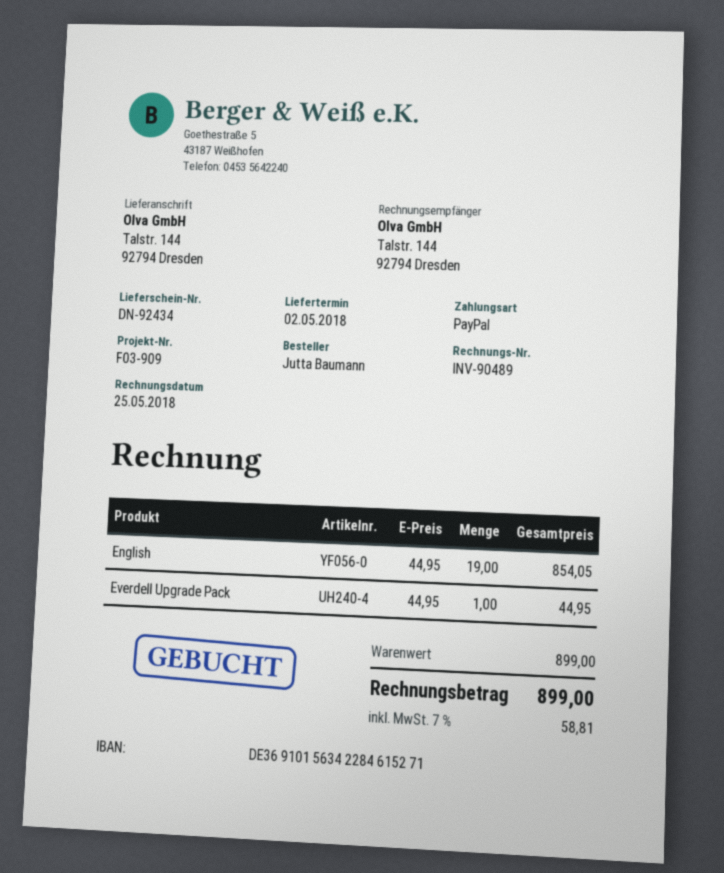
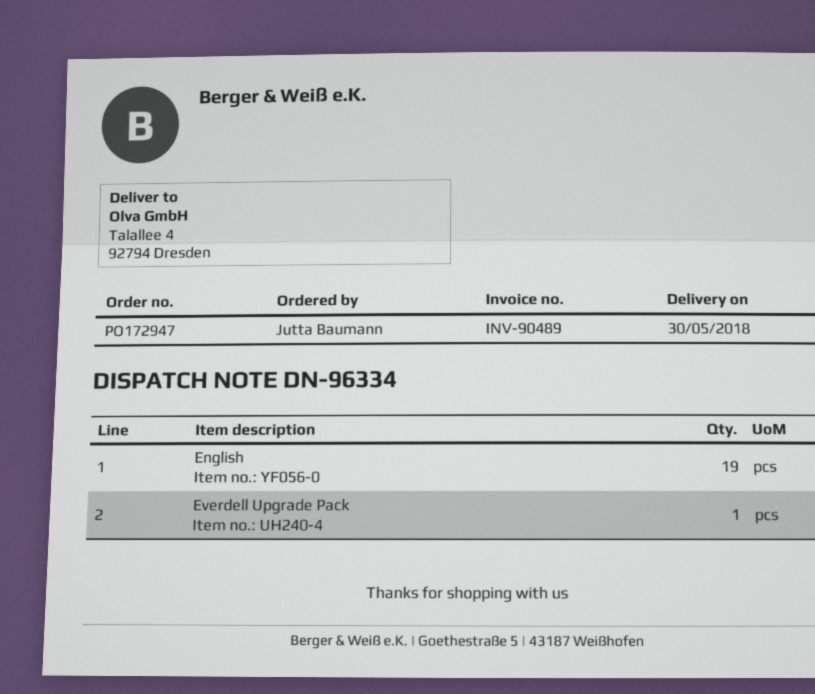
delivery note number: DN-92434 -> DN-96334
delivery date: 2018-05-02 -> 2018-05-30
ship to: Talstr. 144, 92794 Dresden -> Talallee 4, 92794 Dresden

